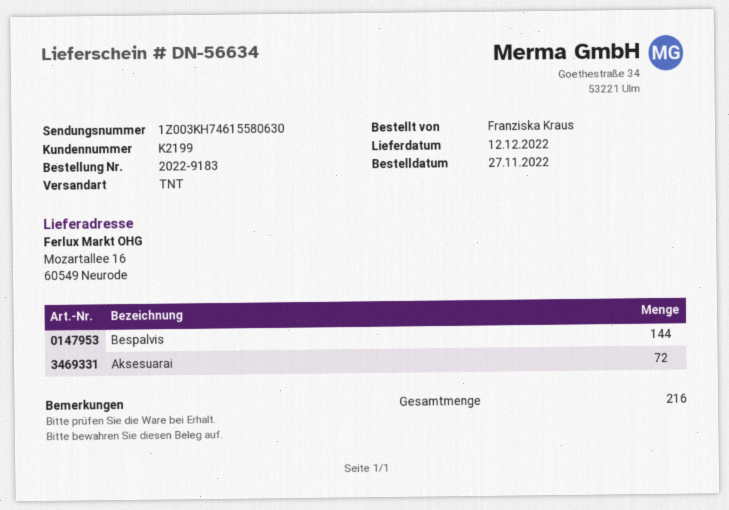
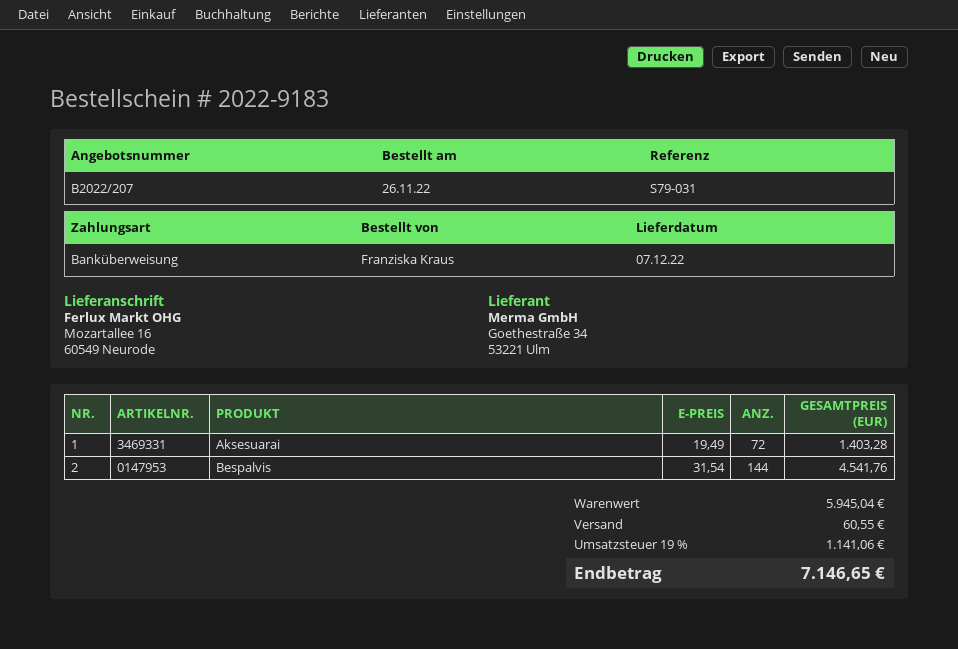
order date: 2022-11-27 -> 2022-11-26
delivery date: 2022-12-12 -> 2022-12-07

